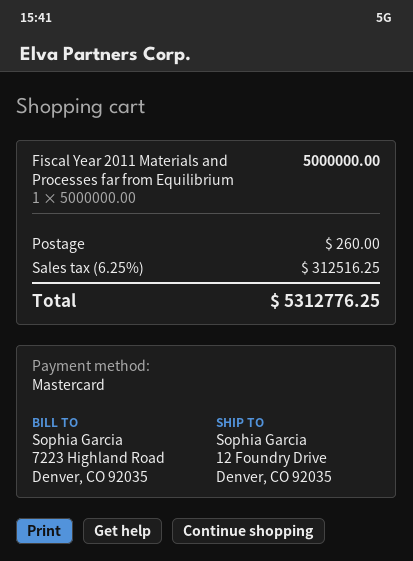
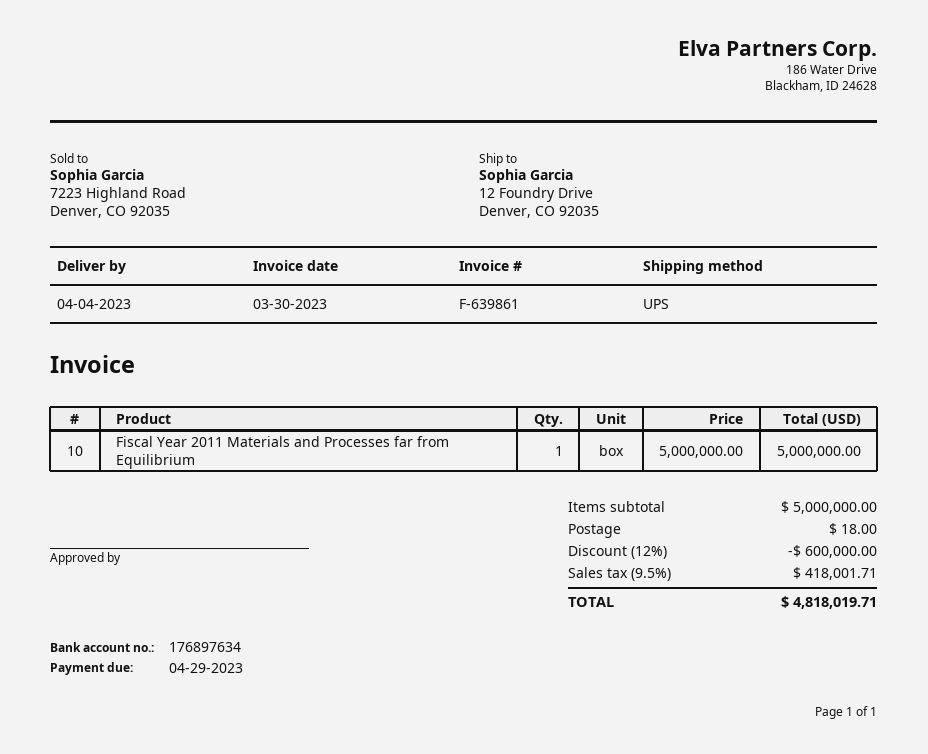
discount: none -> 12% = 600000.00
shipping: 260.00 -> 18.00
tax: 6.25% = 312516.25 -> 9.5% = 418001.71
total: 5312776.25 -> 4818019.71

